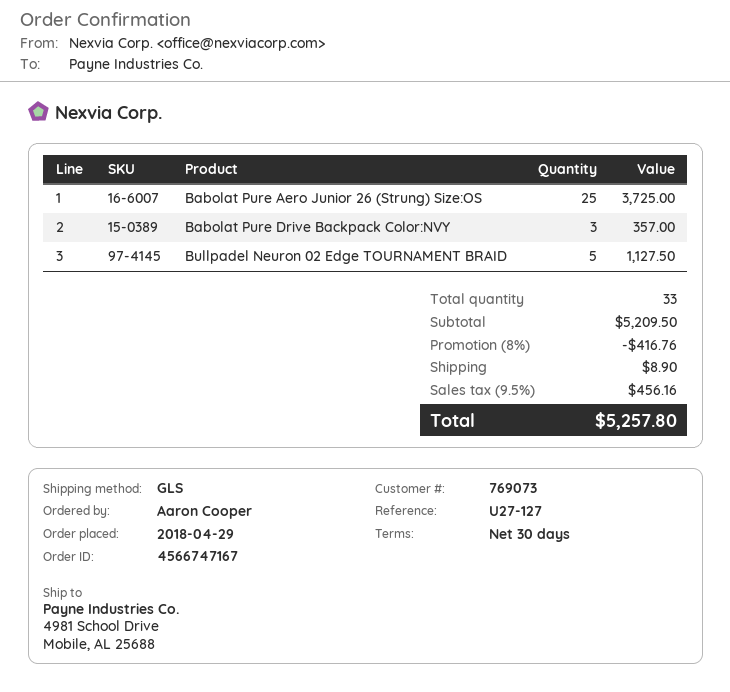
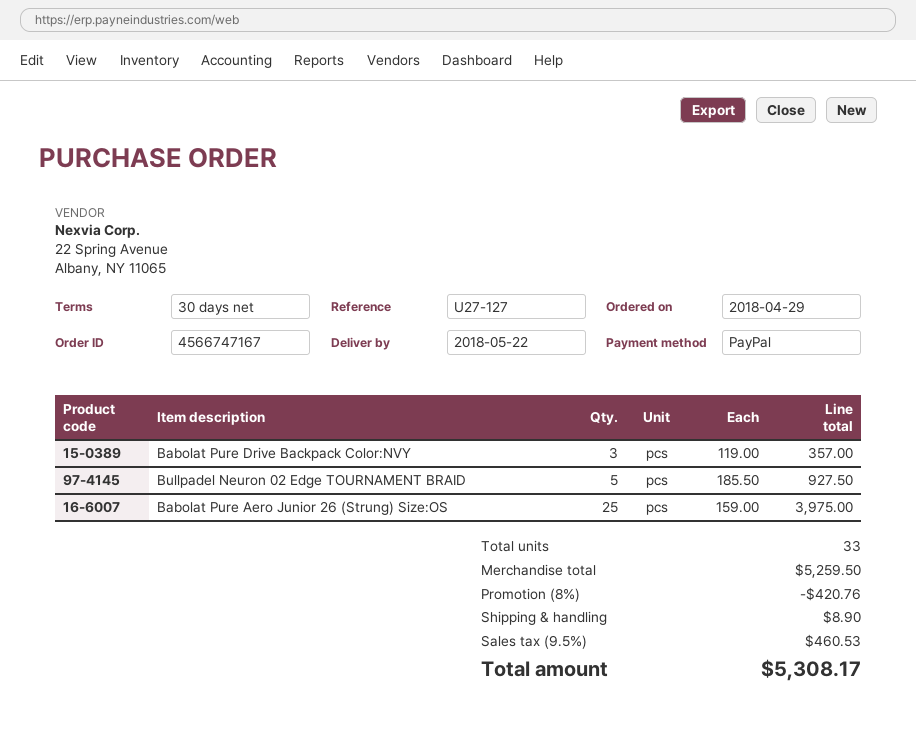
Babolat Pure Aero Junior 26 (Strung) Size:OS: 25 for 3725.00 -> 25 for 3975.00
Bullpadel Neuron 02 Edge TOURNAMENT BRAID: 5 for 1127.50 -> 5 for 927.50
subtotal: 5209.50 -> 5259.50
discount: 8% = 416.76 -> 8% = 420.76
tax: 9.5% = 456.16 -> 9.5% = 460.53
total: 5257.80 -> 5308.17

